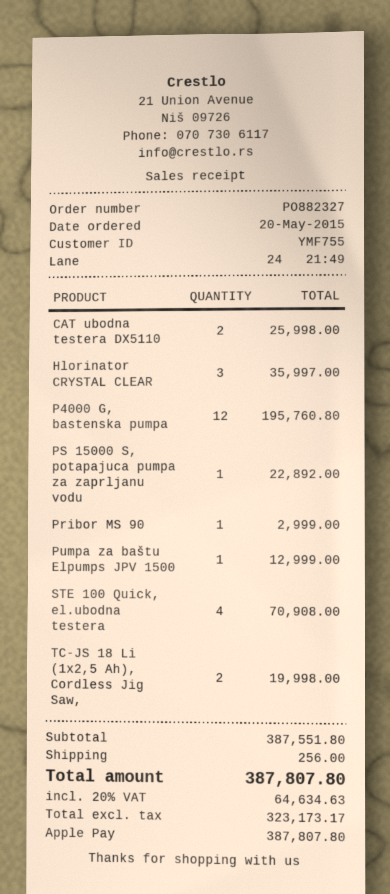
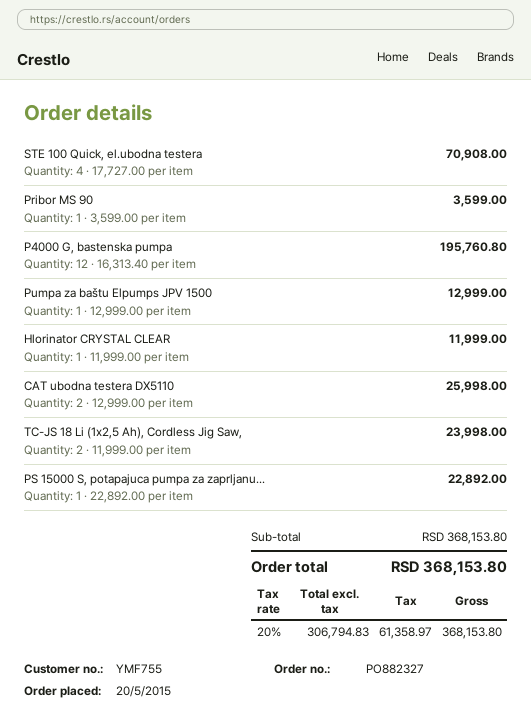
Hlorinator CRYSTAL CLEAR: 3 for 35997.00 -> 1 for 11999.00
Pribor MS 90: 1 for 2999.00 -> 1 for 3599.00
TC-JS 18 Li (1x2,5 Ah), Cordless Jig Saw,: 2 for 19998.00 -> 2 for 23998.00
subtotal: 387551.80 -> 368153.80
shipping: 256.00 -> none
net: 323173.17 -> 306794.83
tax: 20% = 64634.63 -> 20% = 61358.97
total: 387807.80 -> 368153.80

